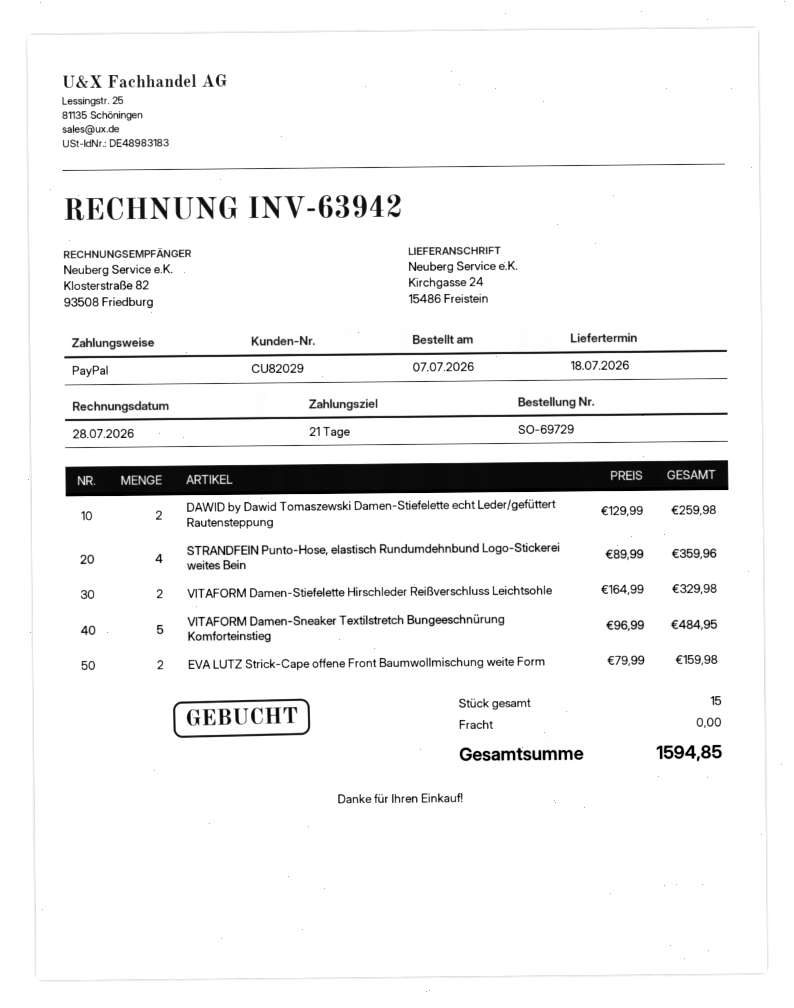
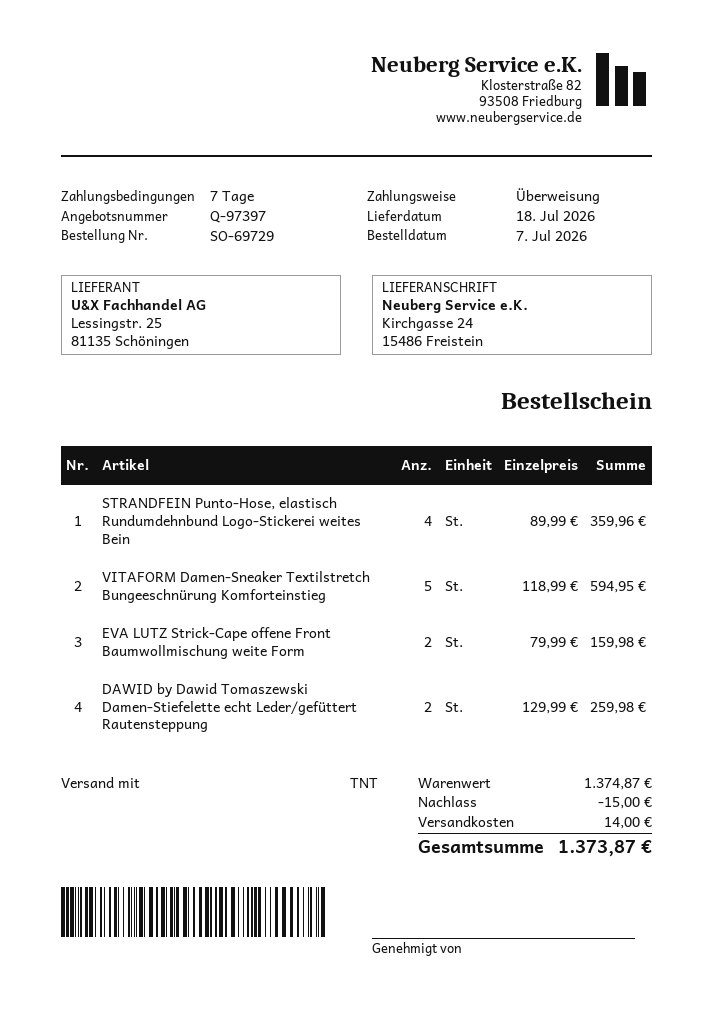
payment terms: 21 days -> 7 days
payment method: PayPal -> bank transfer
VITAFORM Damen-Stiefelette Hirschleder Reißverschluss Leichtsohle: 2 x 164.99 = 329.98 -> none
VITAFORM Damen-Sneaker Textilstretch Bungeeschnürung Komforteinstieg: 5 x 96.99 = 484.95 -> 5 x 118.99 = 594.95
discount: none -> 15.00
shipping: 0.00 -> 14.00
total: 1594.85 -> 1373.87

